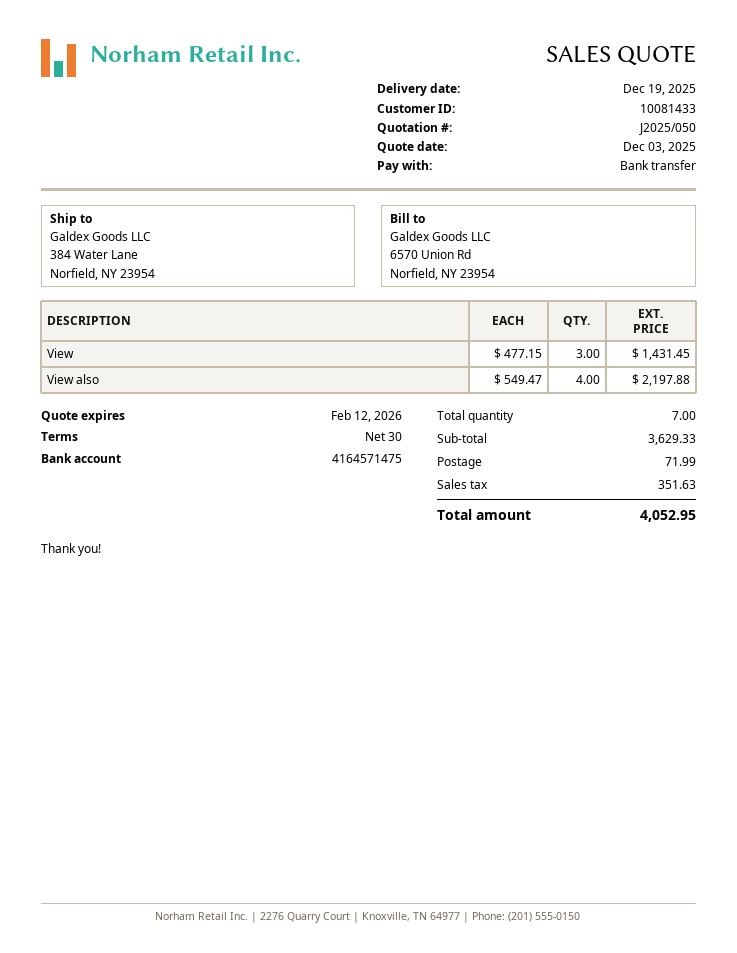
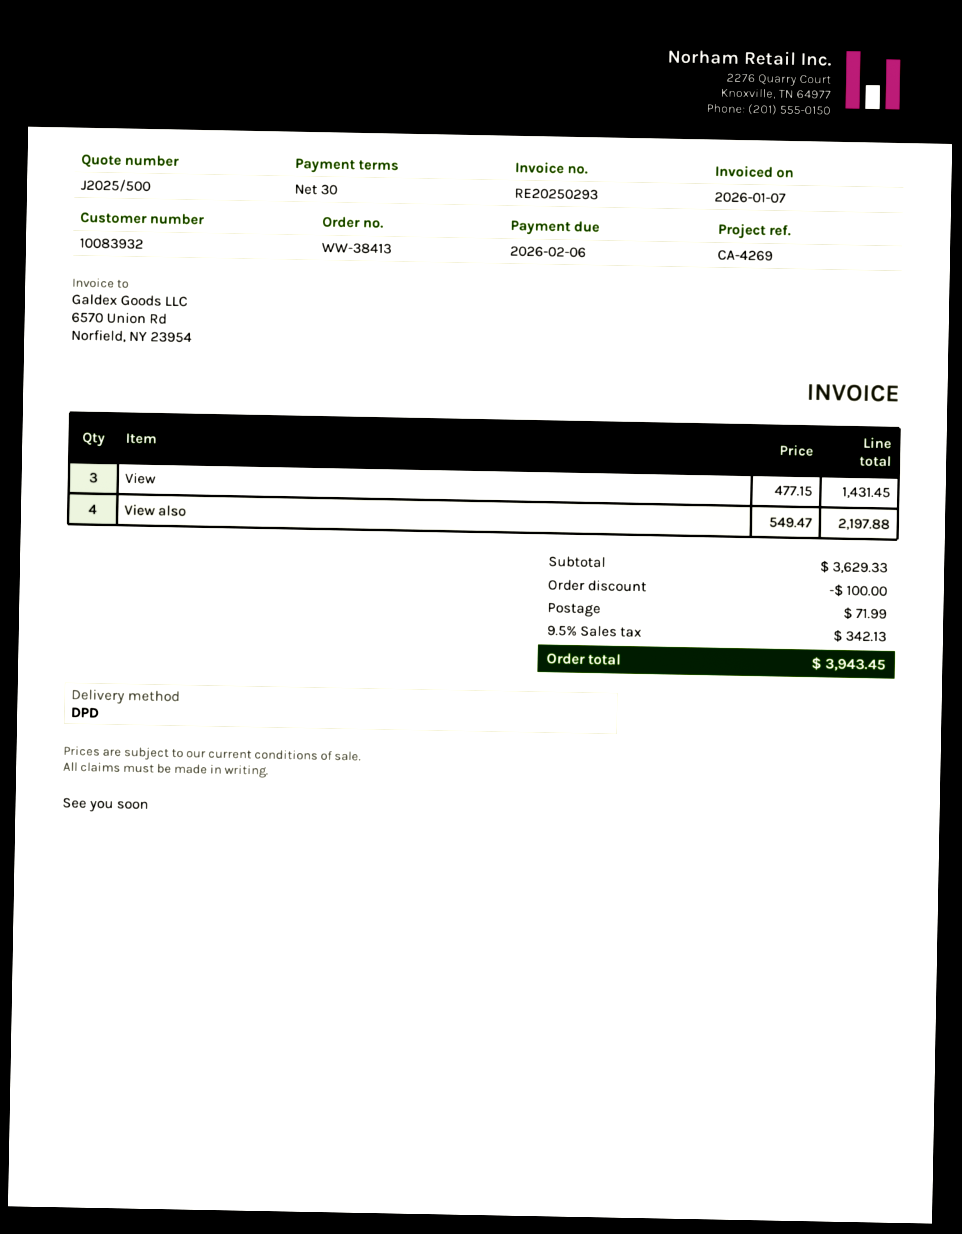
quote number: J2025/050 -> J2025/500
customer number: 10081433 -> 10083932
discount: none -> 100.00
tax: 351.63 -> 342.13
total: 4052.95 -> 3943.45

